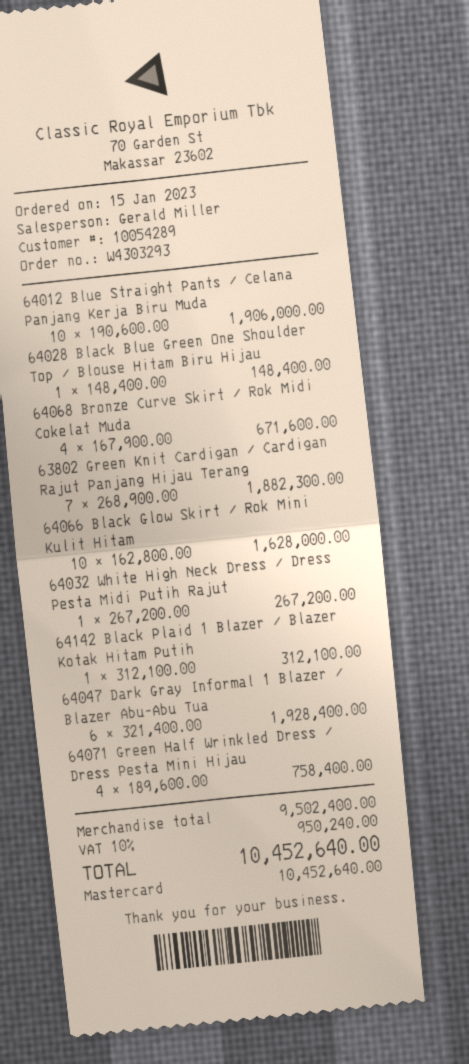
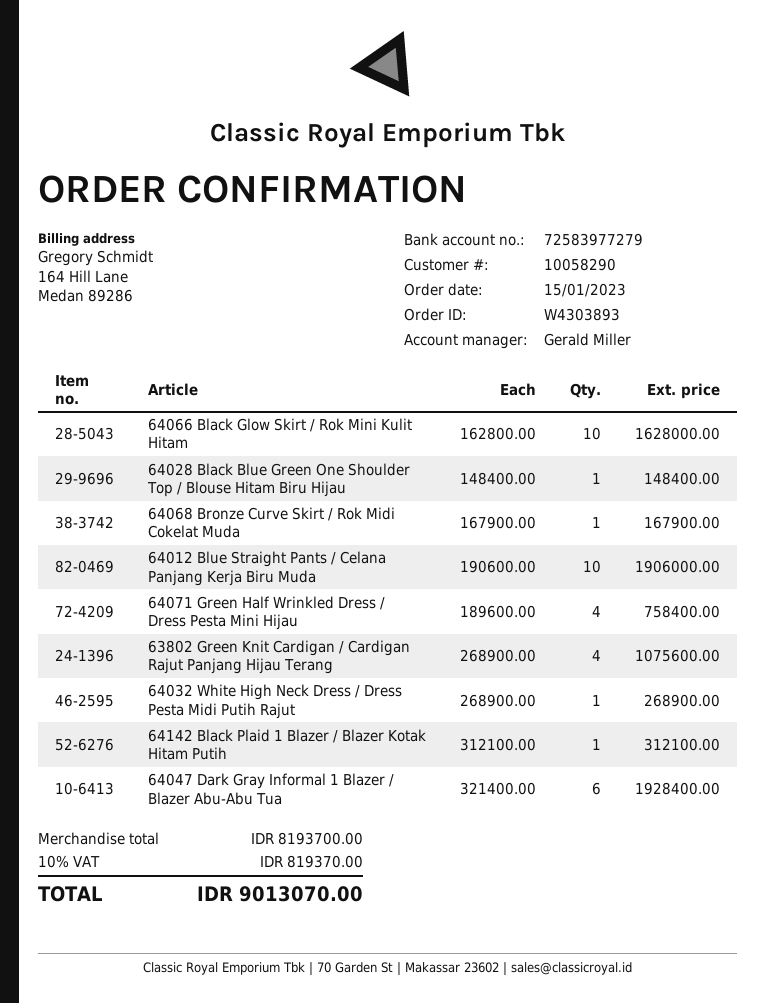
order number: W4303293 -> W4303893
customer number: 10054289 -> 10058290
64068 Bronze Curve Skirt / Rok Midi Cokelat Muda: 4 x 167900.00 = 671600.00 -> 1 x 167900.00 = 167900.00
63802 Green Knit Cardigan / Cardigan Rajut Panjang Hijau Terang: 7 x 268900.00 = 1882300.00 -> 4 x 268900.00 = 1075600.00
64032 White High Neck Dress / Dress Pesta Midi Putih Rajut: 1 x 267200.00 = 267200.00 -> 1 x 268900.00 = 268900.00
subtotal: 9502400.00 -> 8193700.00
tax: 10% = 950240.00 -> 10% = 819370.00
total: 10452640.00 -> 9013070.00

